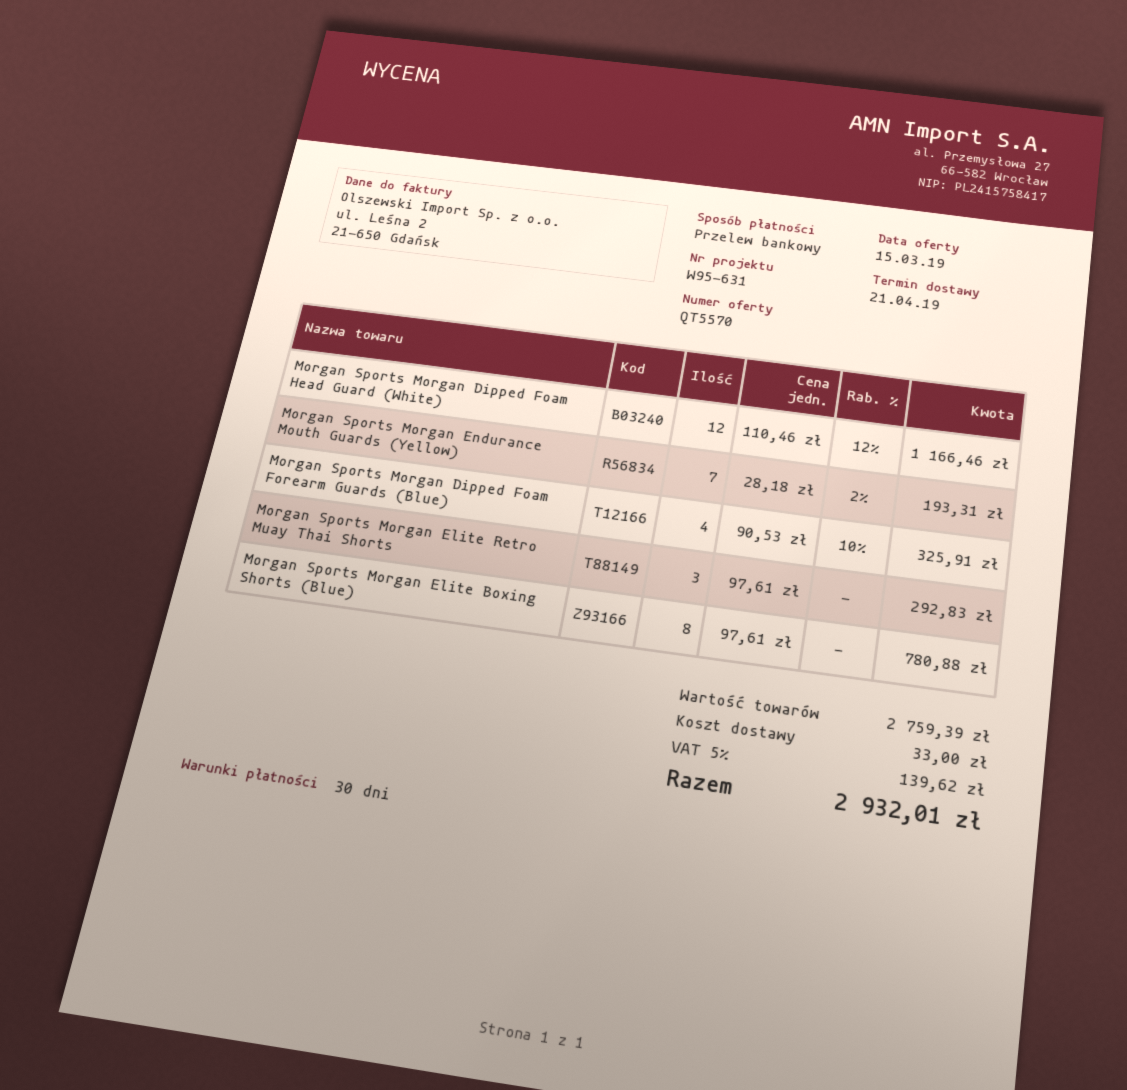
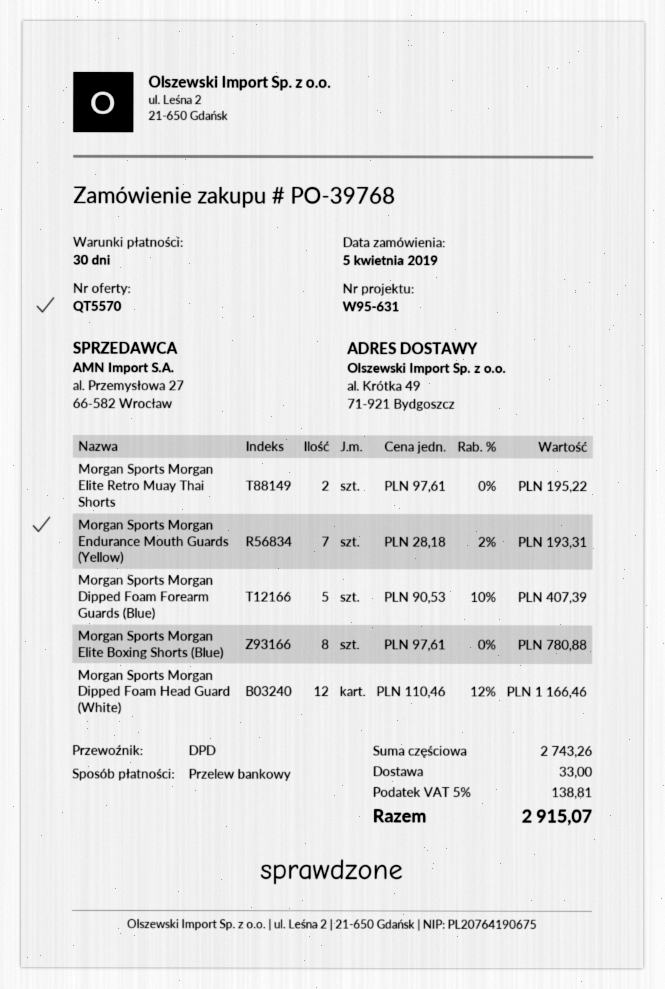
Morgan Sports Morgan Dipped Foam Forearm Guards (Blue): 4 x 90.53 - 10% = 325.91 -> 5 x 90.53 - 10% = 407.39
Morgan Sports Morgan Elite Retro Muay Thai Shorts: 3 x 97.61 = 292.83 -> 2 x 97.61 = 195.22
subtotal: 2759.39 -> 2743.26
tax: 5% = 139.62 -> 5% = 138.81
total: 2932.01 -> 2915.07

